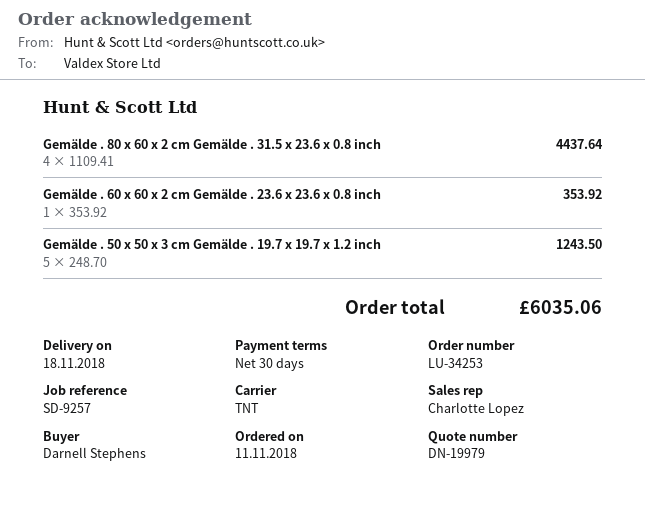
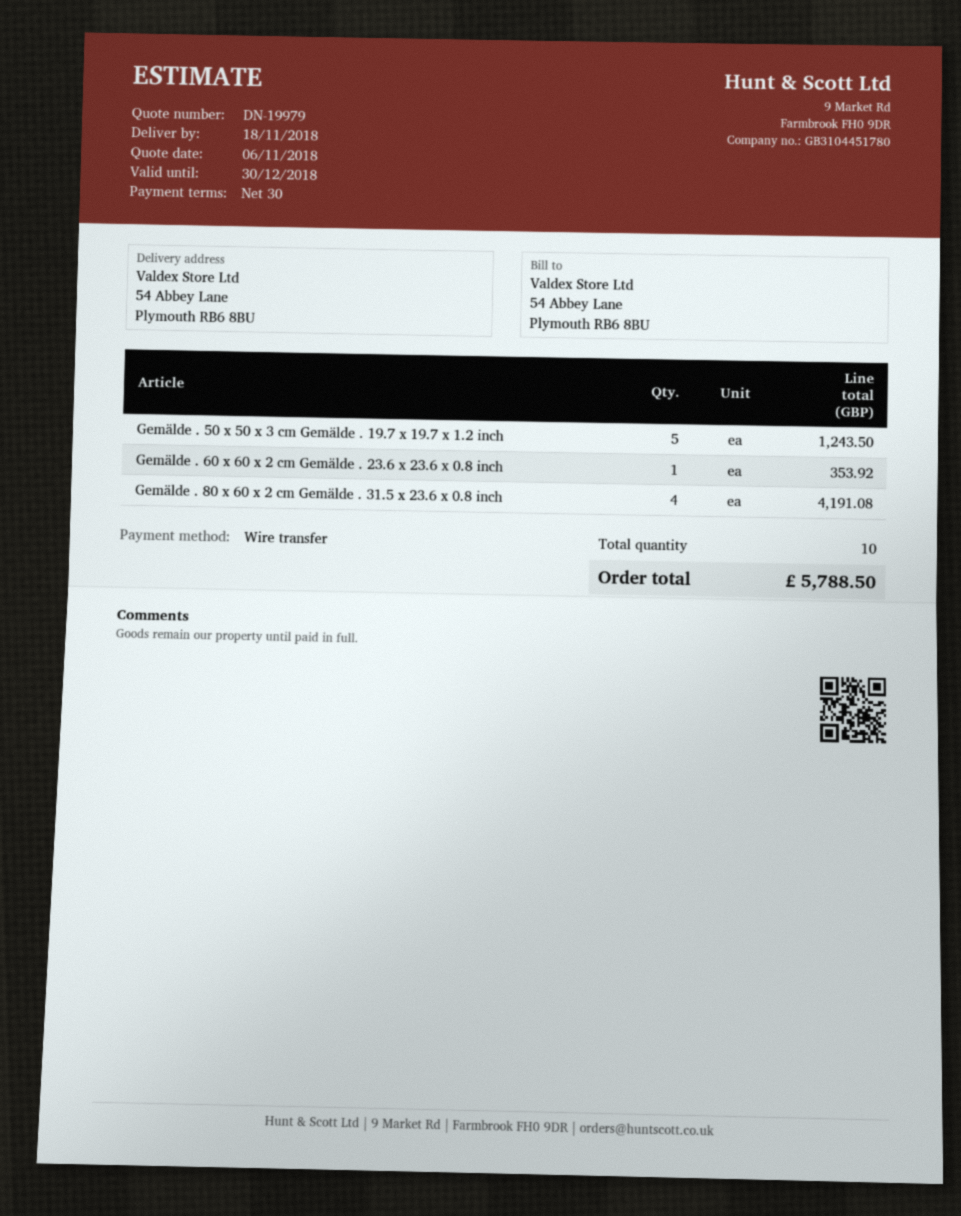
Gemälde . 80 x 60 x 2 cm Gemälde . 31.5 x 23.6 x 0.8 inch: 4 for 4437.64 -> 4 for 4191.08
total: 6035.06 -> 5788.50

